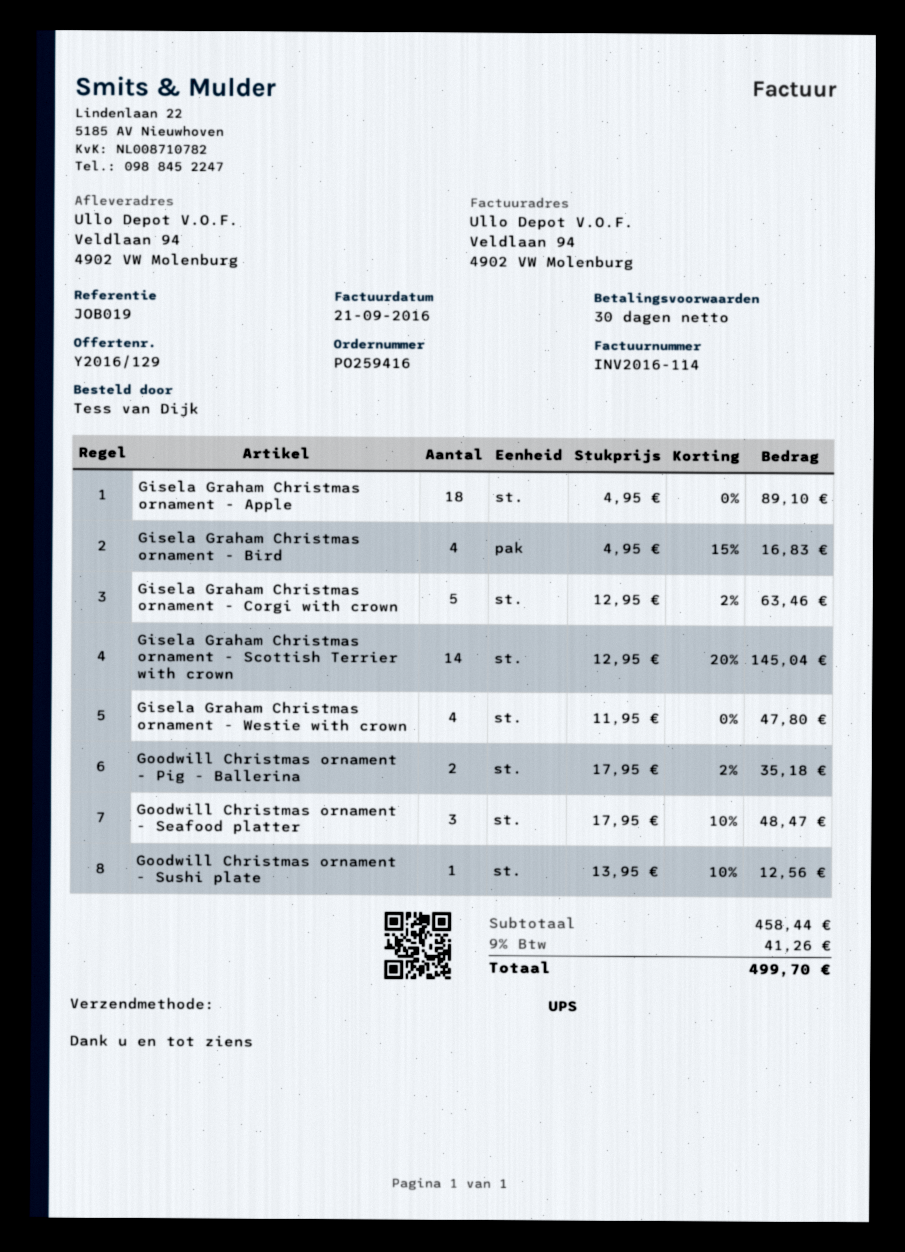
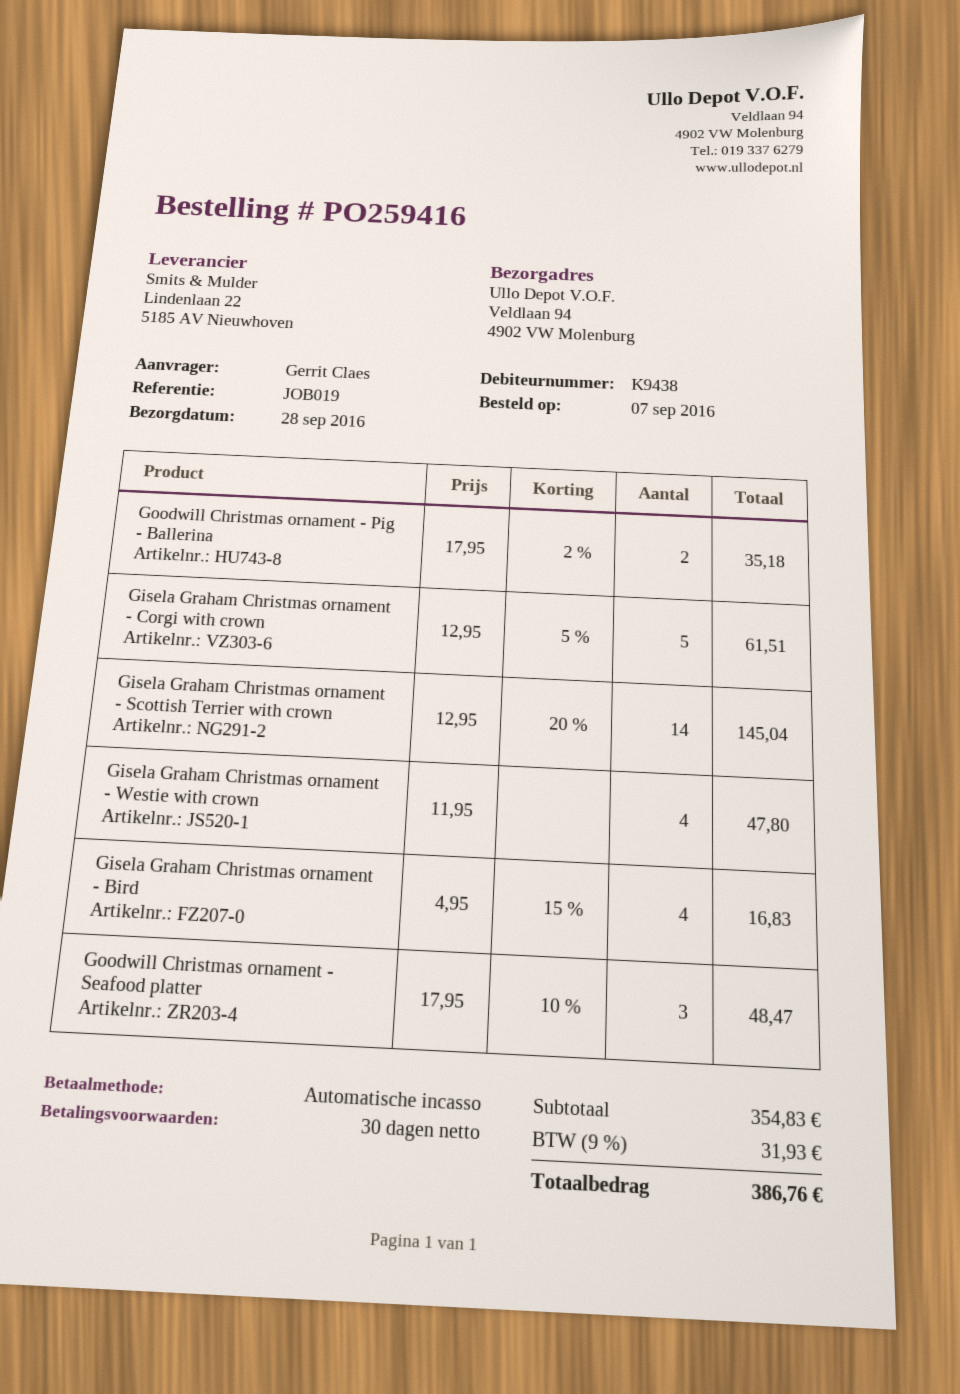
ordered by: Tess van Dijk -> Gerrit Claes
Gisela Graham Christmas ornament - Apple: 18 x 4.95 = 89.10 -> none
Gisela Graham Christmas ornament - Corgi with crown: 5 x 12.95 - 2% = 63.46 -> 5 x 12.95 - 5% = 61.51
Goodwill Christmas ornament - Sushi plate: 1 x 13.95 - 10% = 12.56 -> none
subtotal: 458.44 -> 354.83
tax: 9% = 41.26 -> 9% = 31.93
total: 499.70 -> 386.76

